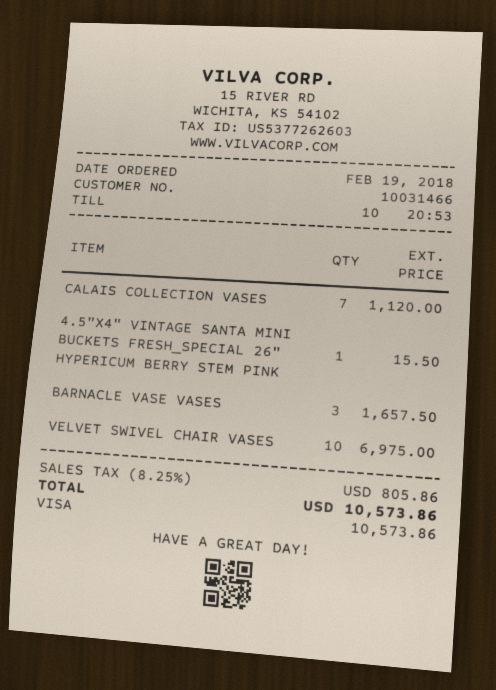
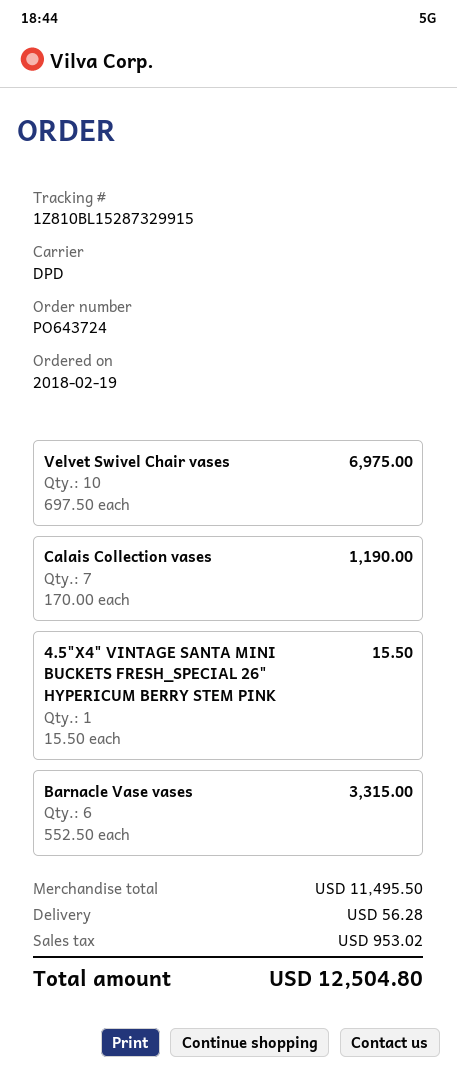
CALAIS COLLECTION VASES: 7 for 1120.00 -> 7 for 1190.00
BARNACLE VASE VASES: 3 for 1657.50 -> 6 for 3315.00
shipping: none -> 56.28
tax: 805.86 -> 953.02
total: 10573.86 -> 12504.80

